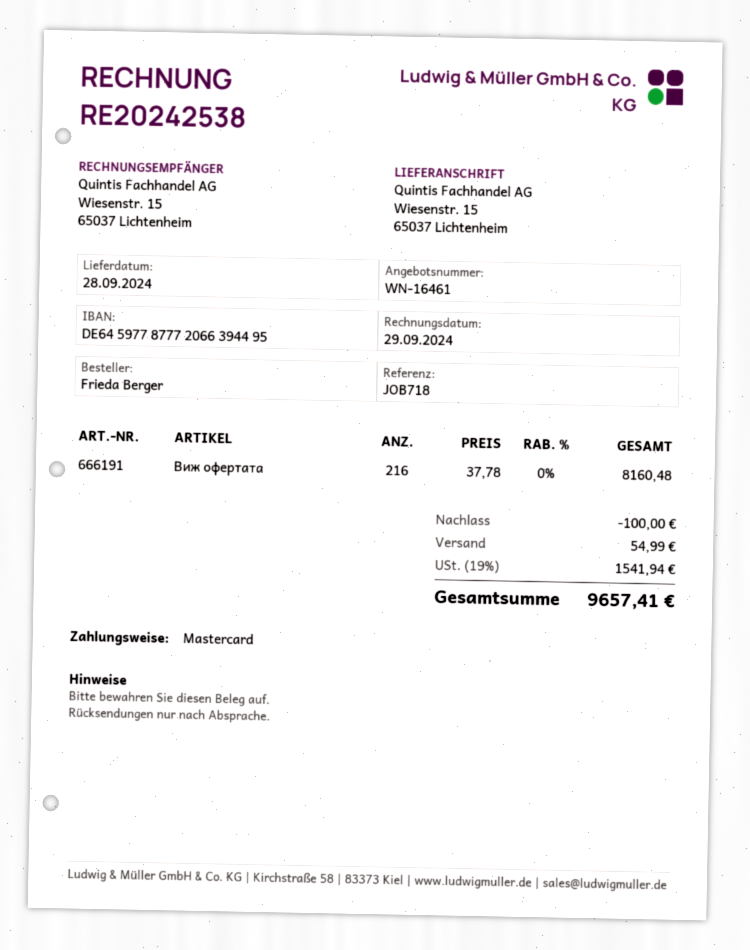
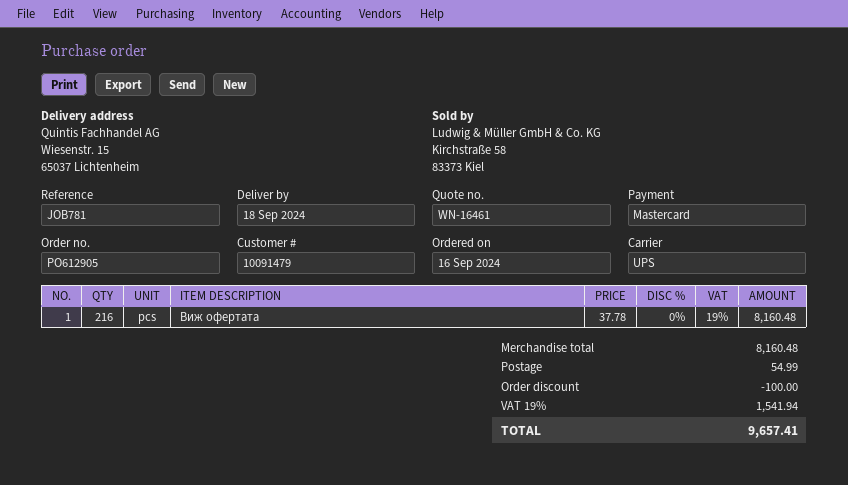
delivery date: 2024-09-28 -> 2024-09-18
reference: JOB718 -> JOB781

